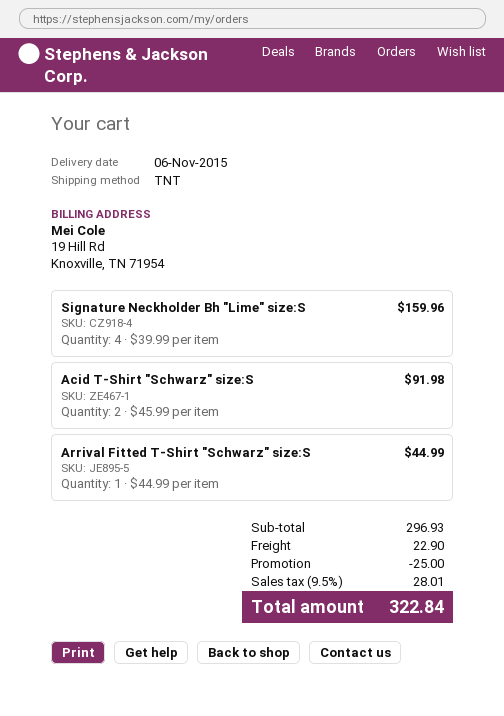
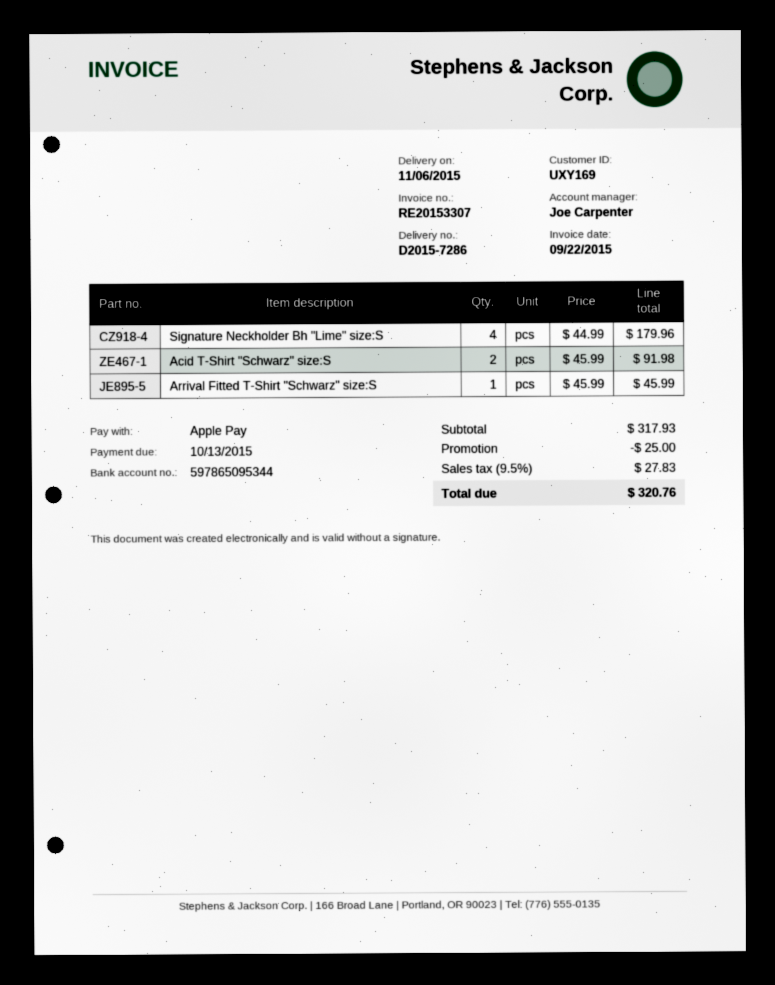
Signature Neckholder Bh "Lime" size:S: 4 x 39.99 = 159.96 -> 4 x 44.99 = 179.96
Arrival Fitted T-Shirt "Schwarz" size:S: 1 x 44.99 = 44.99 -> 1 x 45.99 = 45.99
subtotal: 296.93 -> 317.93
shipping: 22.90 -> none
tax: 9.5% = 28.01 -> 9.5% = 27.83
total: 322.84 -> 320.76

